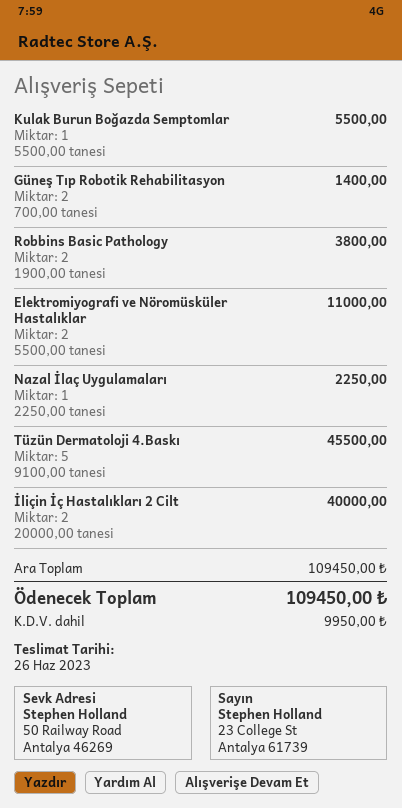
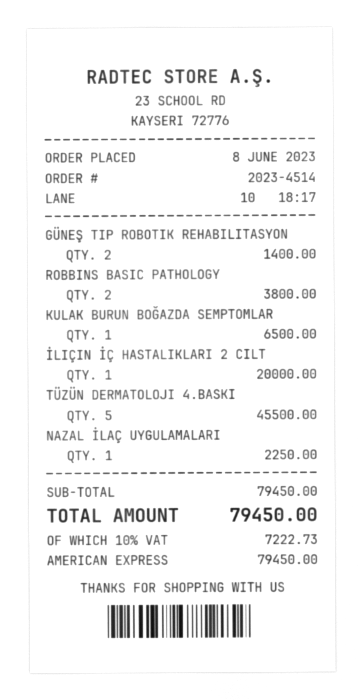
Kulak Burun Boğazda Semptomlar: 1 for 5500.00 -> 1 for 6500.00
Elektromiyografi ve Nöromüsküler Hastalıklar: 2 for 11000.00 -> none
İliçin İç Hastalıkları 2 Cilt: 2 for 40000.00 -> 1 for 20000.00
subtotal: 109450.00 -> 79450.00
tax: 9950.00 -> 7222.73
total: 109450.00 -> 79450.00

